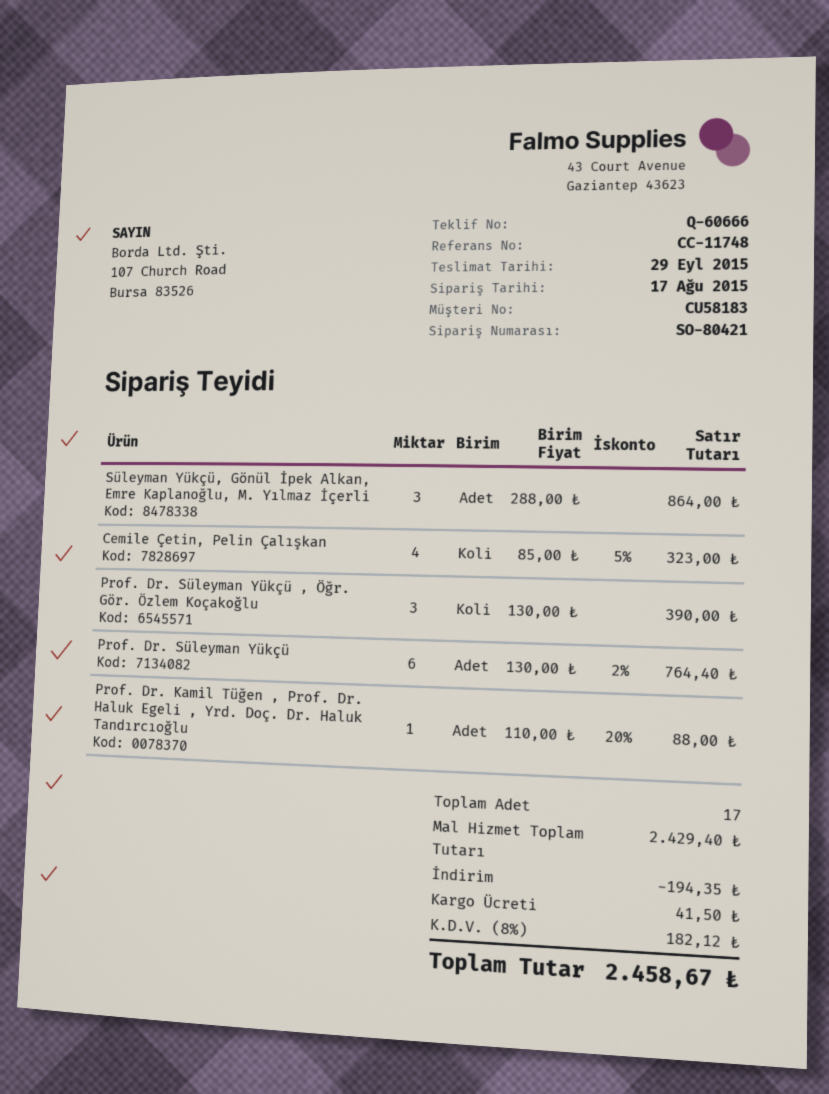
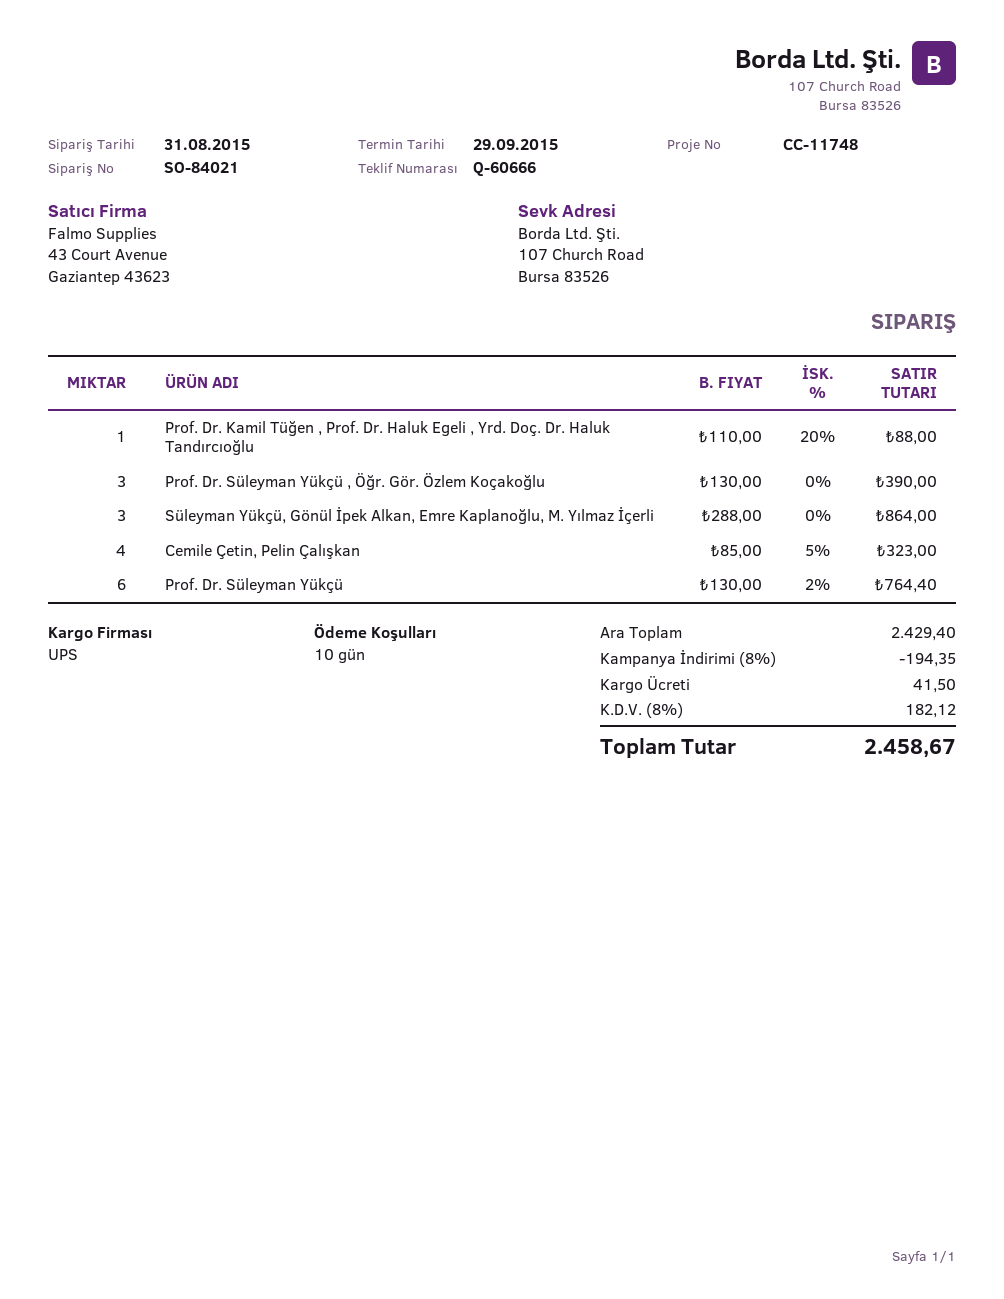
order number: SO-80421 -> SO-84021
order date: 2015-08-17 -> 2015-08-31

